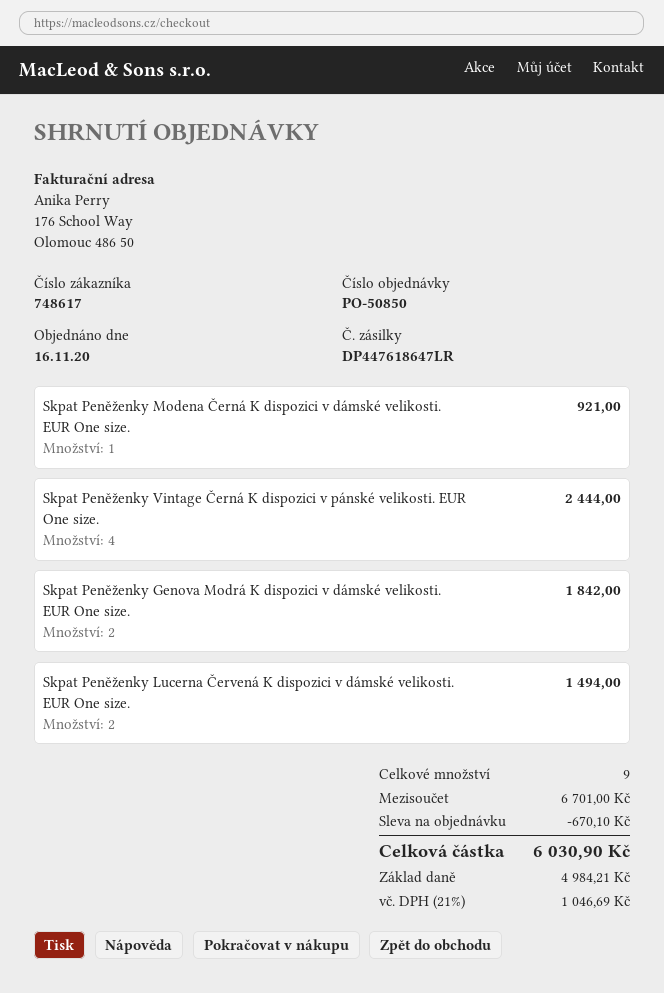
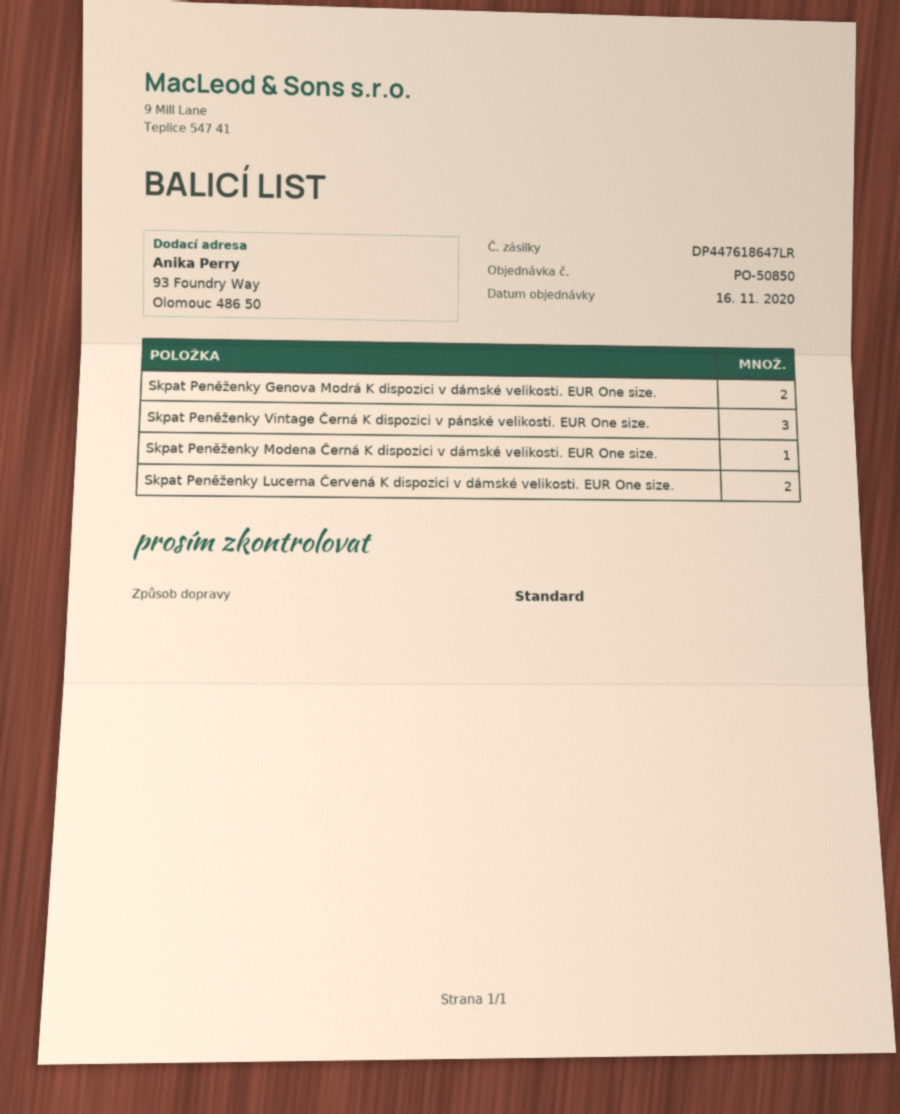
Skpat Peněženky Vintage Černá K dispozici v pánské velikosti. EUR One size.: 4 -> 3

